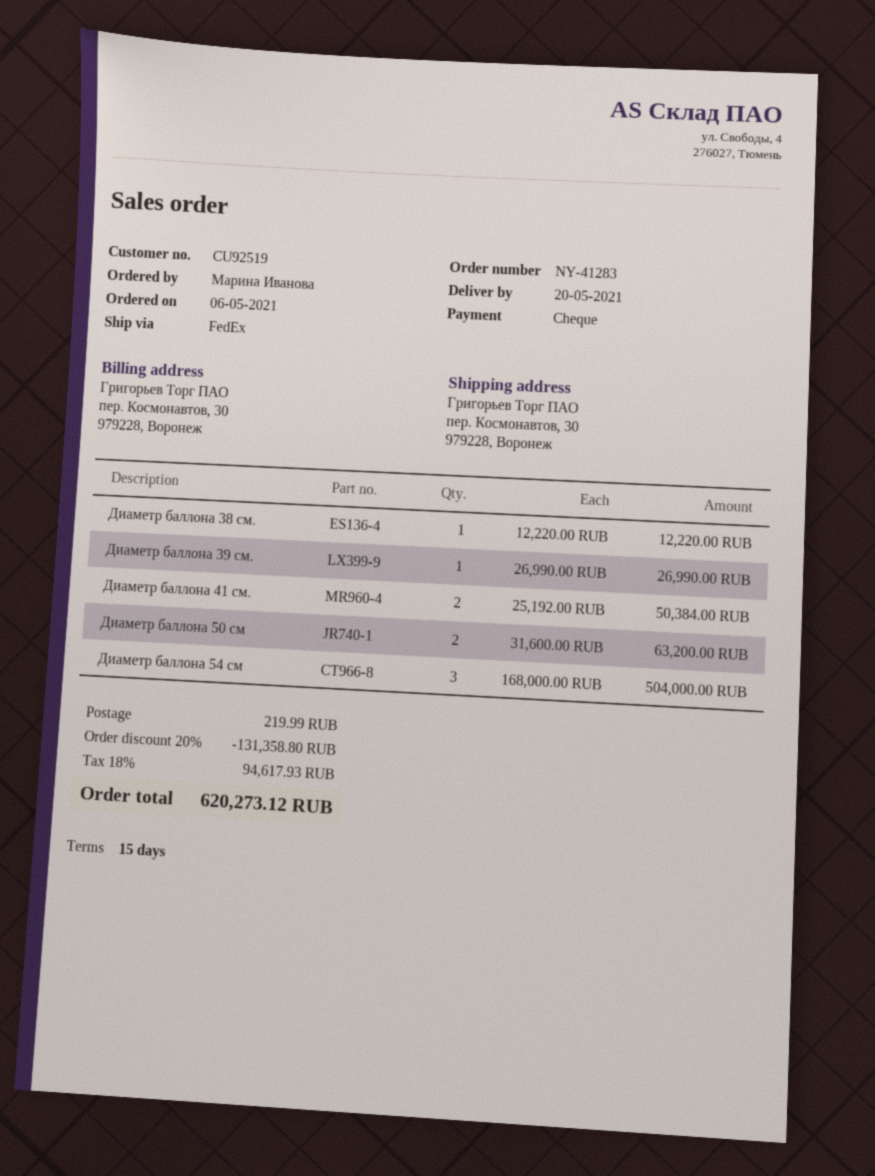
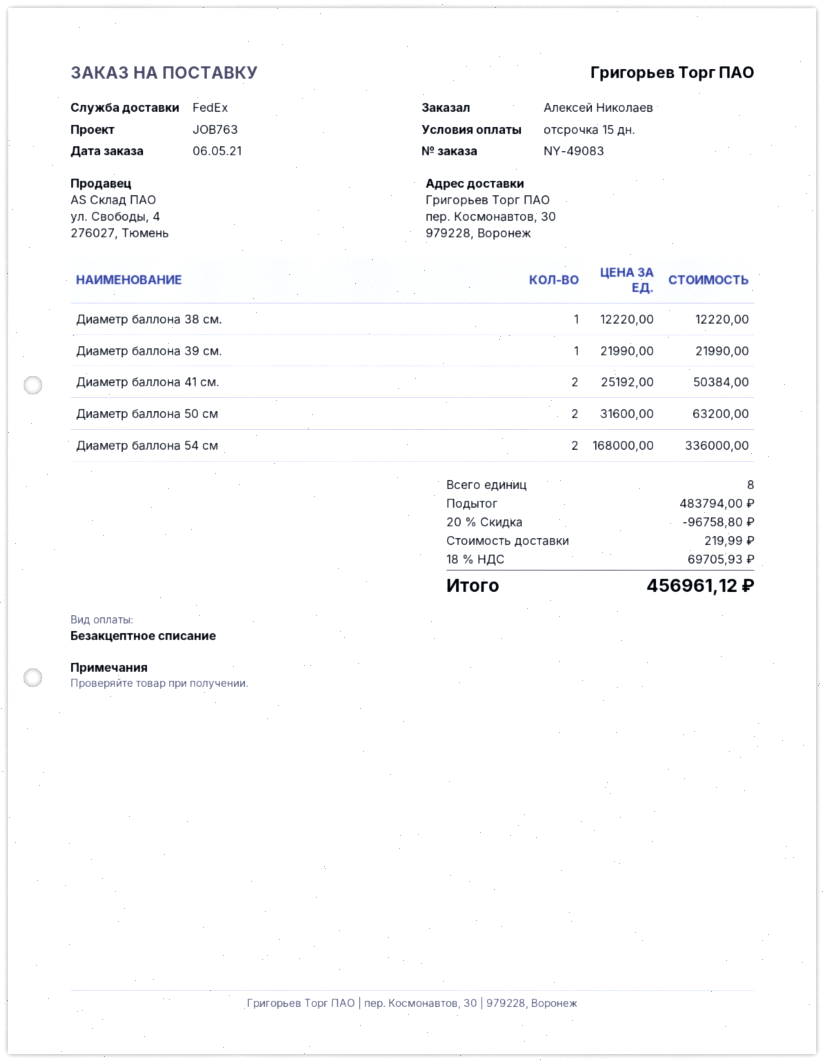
order number: NY-41283 -> NY-49083
ordered by: Марина Иванова -> Алексей Николаев
payment method: cheque -> direct debit
Диаметр баллона 39 см.: 1 x 26990.00 = 26990.00 -> 1 x 21990.00 = 21990.00
Диаметр баллона 54 см: 3 x 168000.00 = 504000.00 -> 2 x 168000.00 = 336000.00
discount: 20% = 131358.80 -> 20% = 96758.80
tax: 18% = 94617.93 -> 18% = 69705.93
total: 620273.12 -> 456961.12

